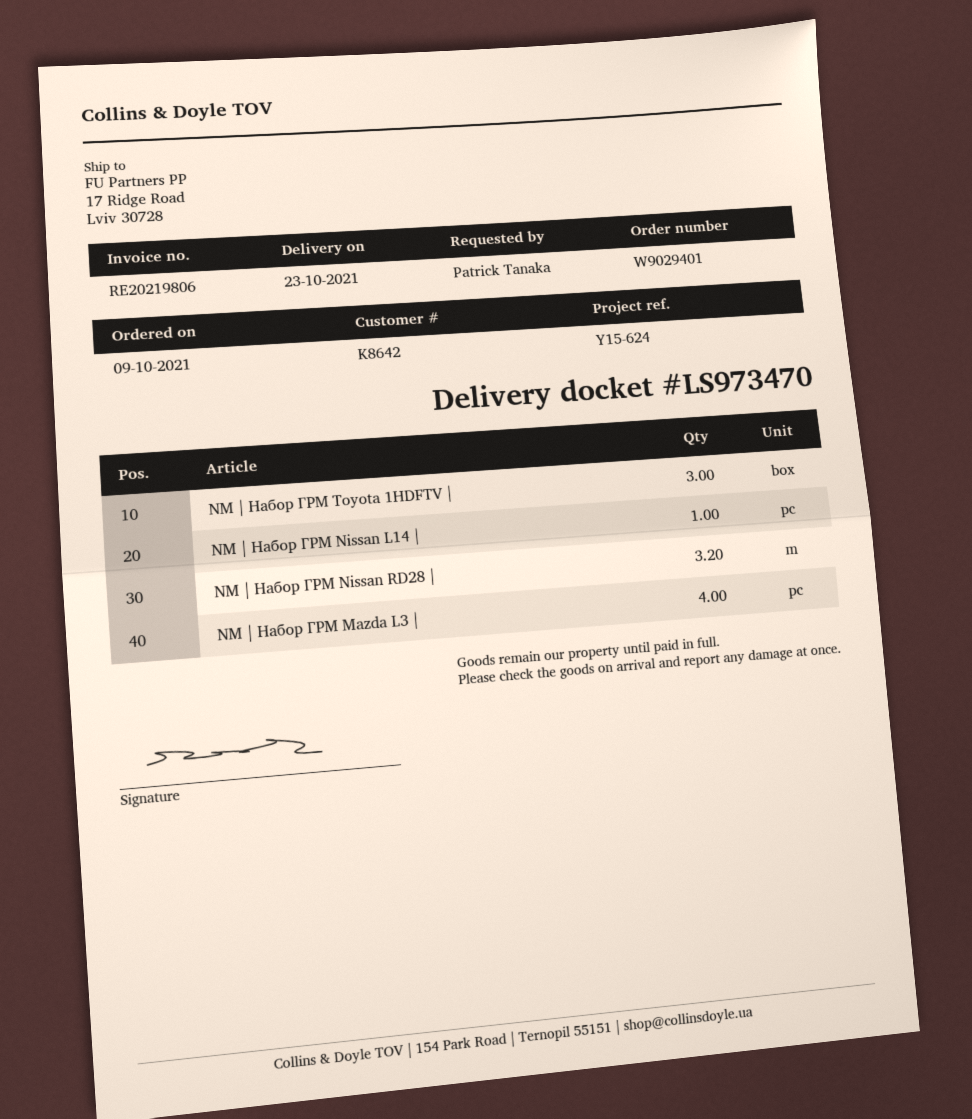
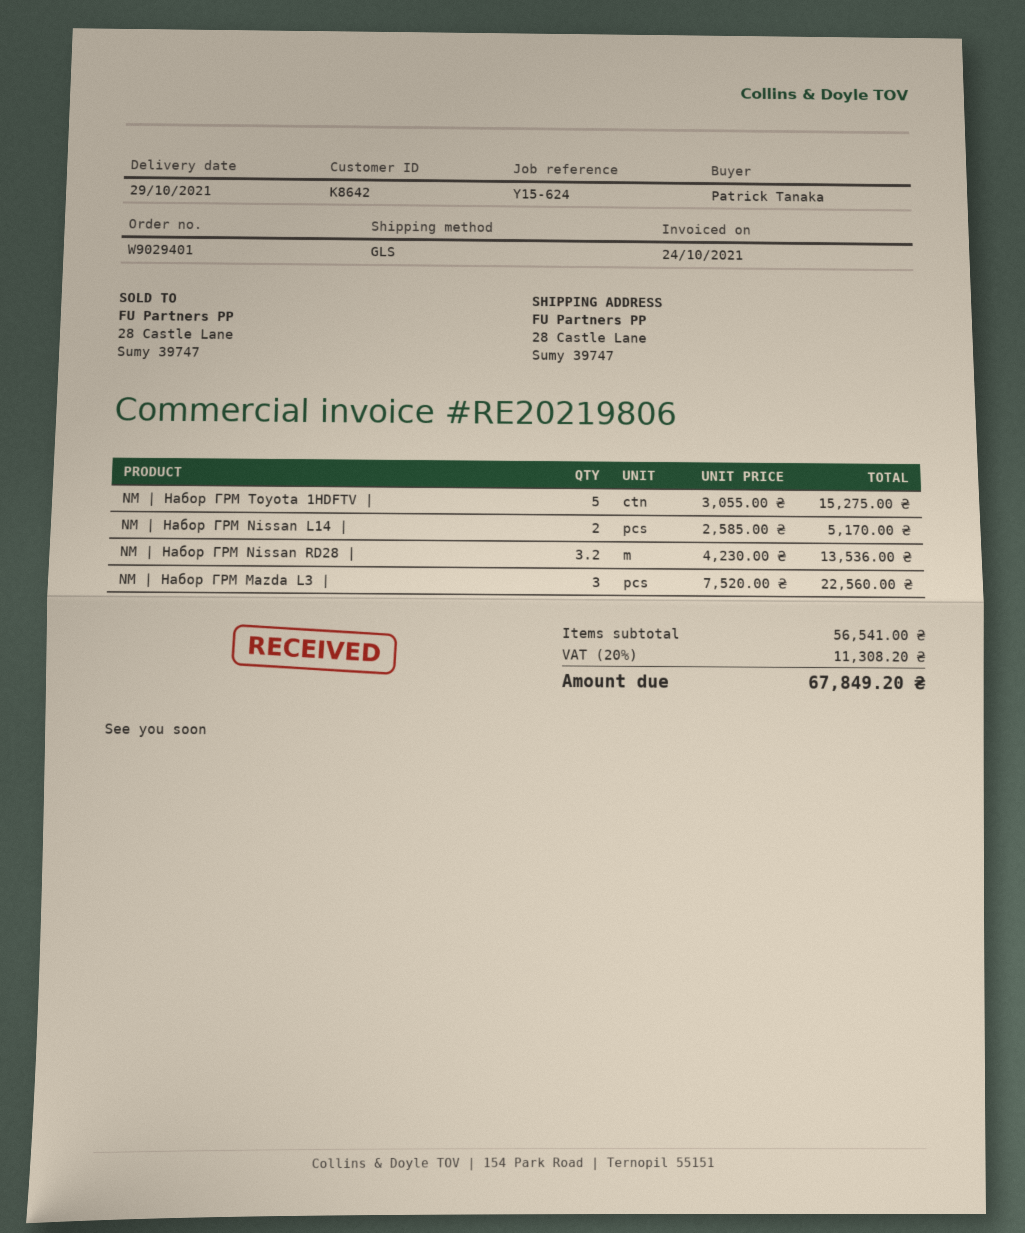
delivery date: 2021-10-23 -> 2021-10-29
ship to: 17 Ridge Road, Lviv 30728 -> 28 Castle Lane, Sumy 39747
NM | Набор ГРМ Toyota 1HDFTV |: 3 -> 5
NM | Набор ГРМ Nissan L14 |: 1 -> 2
NM | Набор ГРМ Mazda L3 |: 4 -> 3

